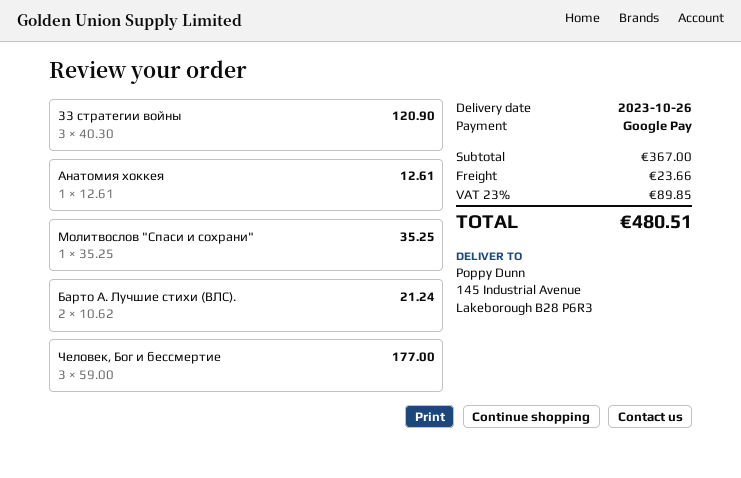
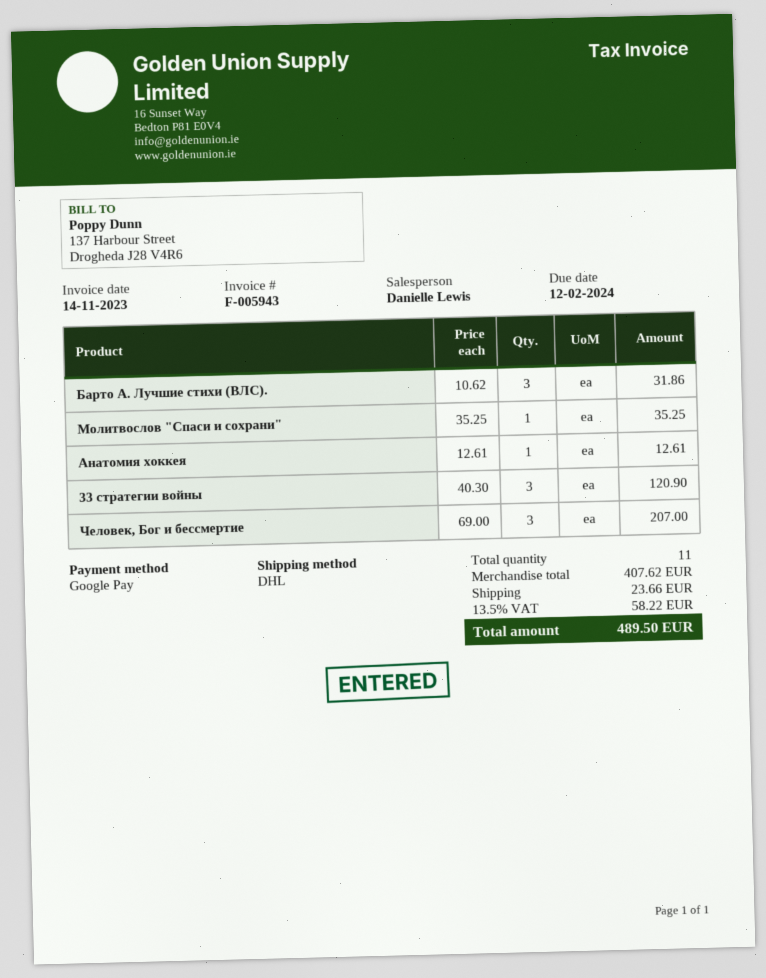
Барто А. Лучшие стихи (ВЛС).: 2 x 10.62 = 21.24 -> 3 x 10.62 = 31.86
Человек, Бог и бессмертие: 3 x 59.00 = 177.00 -> 3 x 69.00 = 207.00
subtotal: 367.00 -> 407.62
tax: 23% = 89.85 -> 13.5% = 58.22
total: 480.51 -> 489.50

